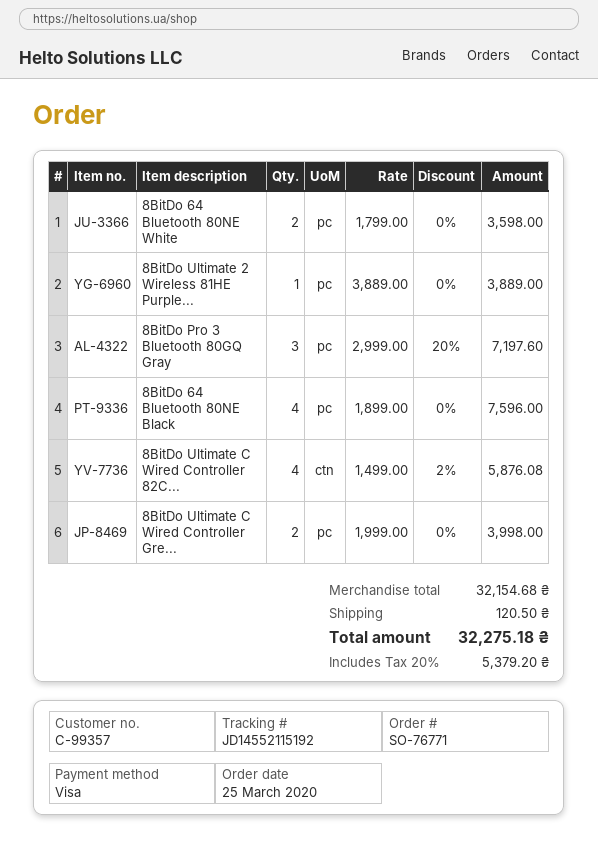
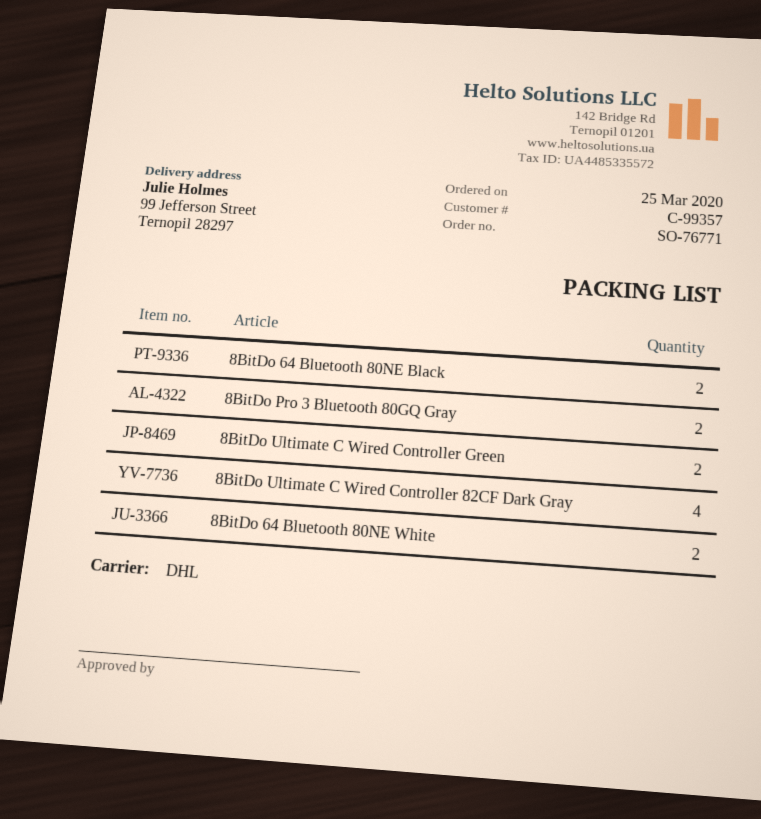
8BitDo Ultimate 2 Wireless 81HE Purple...: 1 -> none
8BitDo Pro 3 Bluetooth 80GQ Gray: 3 -> 2
8BitDo 64 Bluetooth 80NE Black: 4 -> 2

